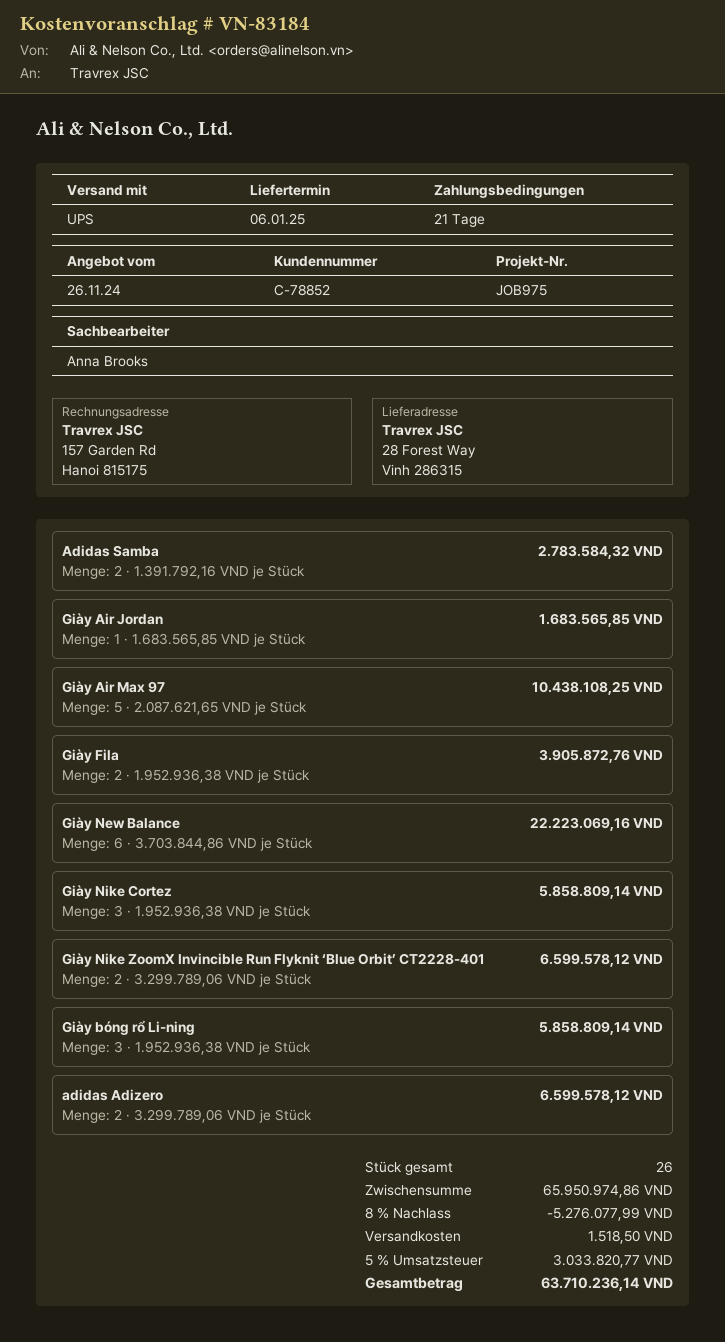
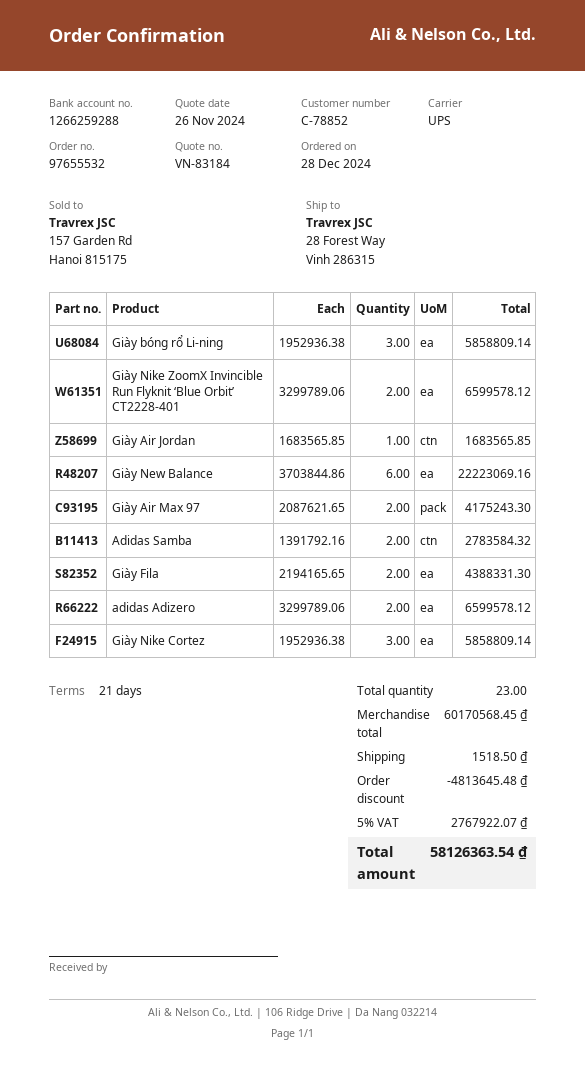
Giày Air Max 97: 5 x 2087621.65 = 10438108.25 -> 2 x 2087621.65 = 4175243.30
Giày Fila: 2 x 1952936.38 = 3905872.76 -> 2 x 2194165.65 = 4388331.30
total quantity: 26 -> 23
subtotal: 65950974.86 -> 60170568.45
discount: 5276077.99 -> 4813645.48
tax: 5% = 3033820.77 -> 5% = 2767922.07
total: 63710236.14 -> 58126363.54

